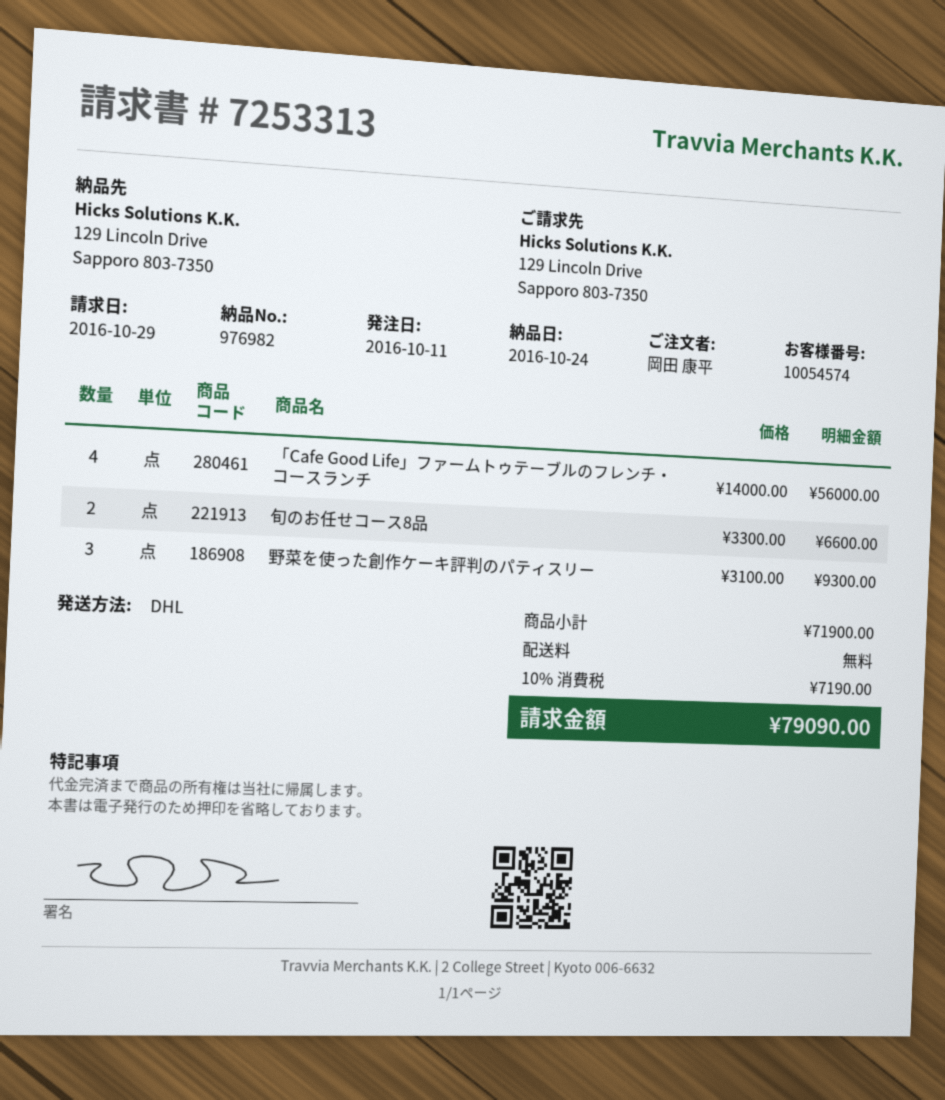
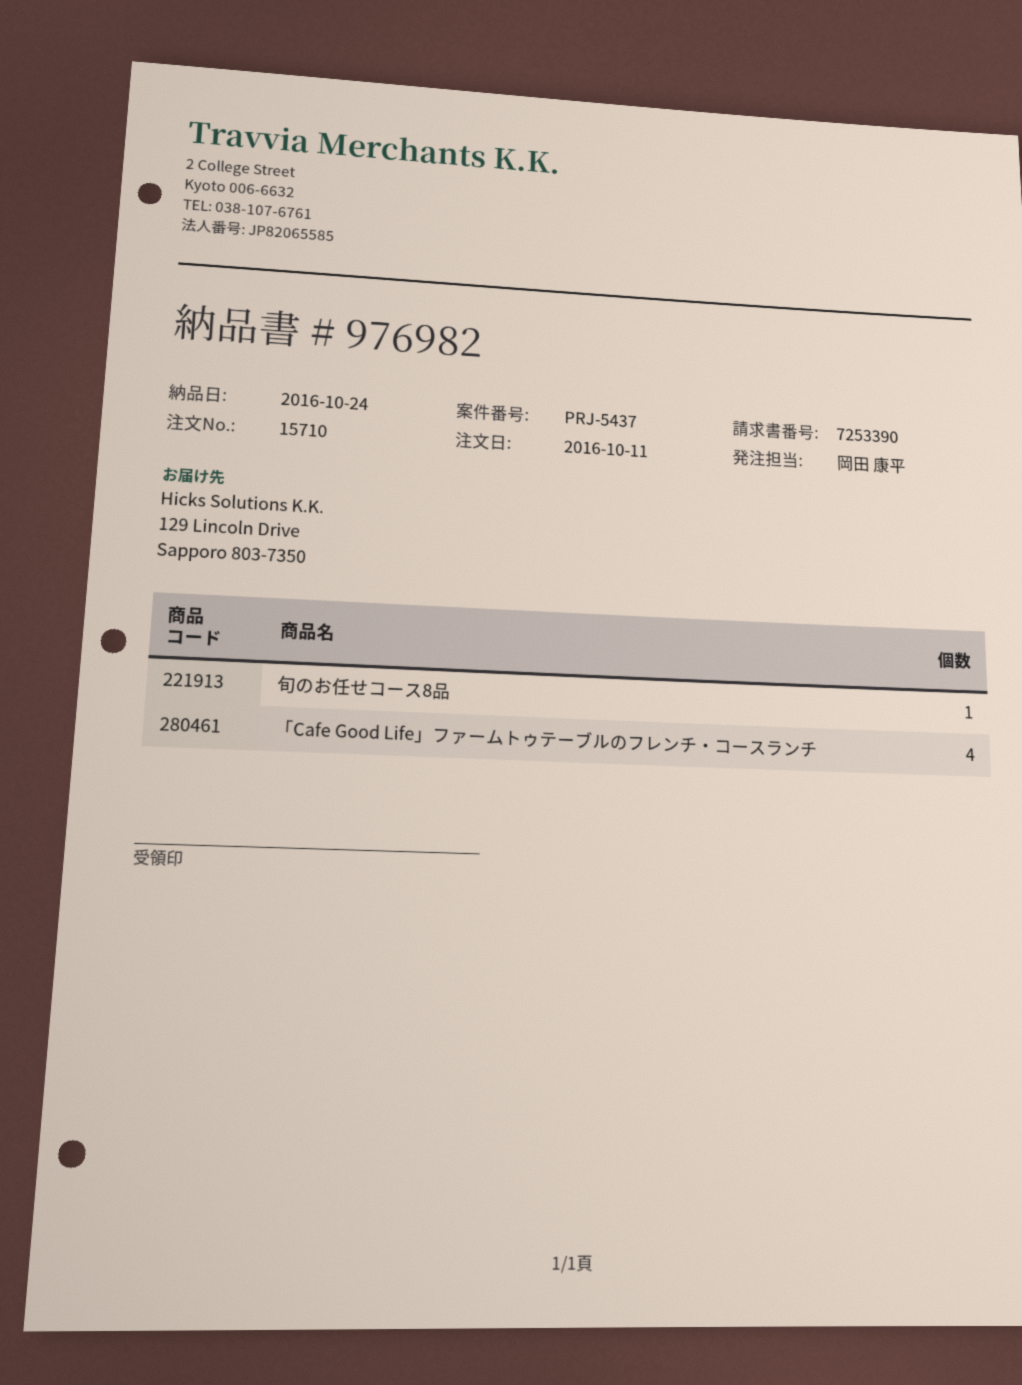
invoice number: 7253313 -> 7253390
旬のお任せコース8品: 2 -> 1
野菜を使った創作ケーキ評判のパティスリー: 3 -> none

